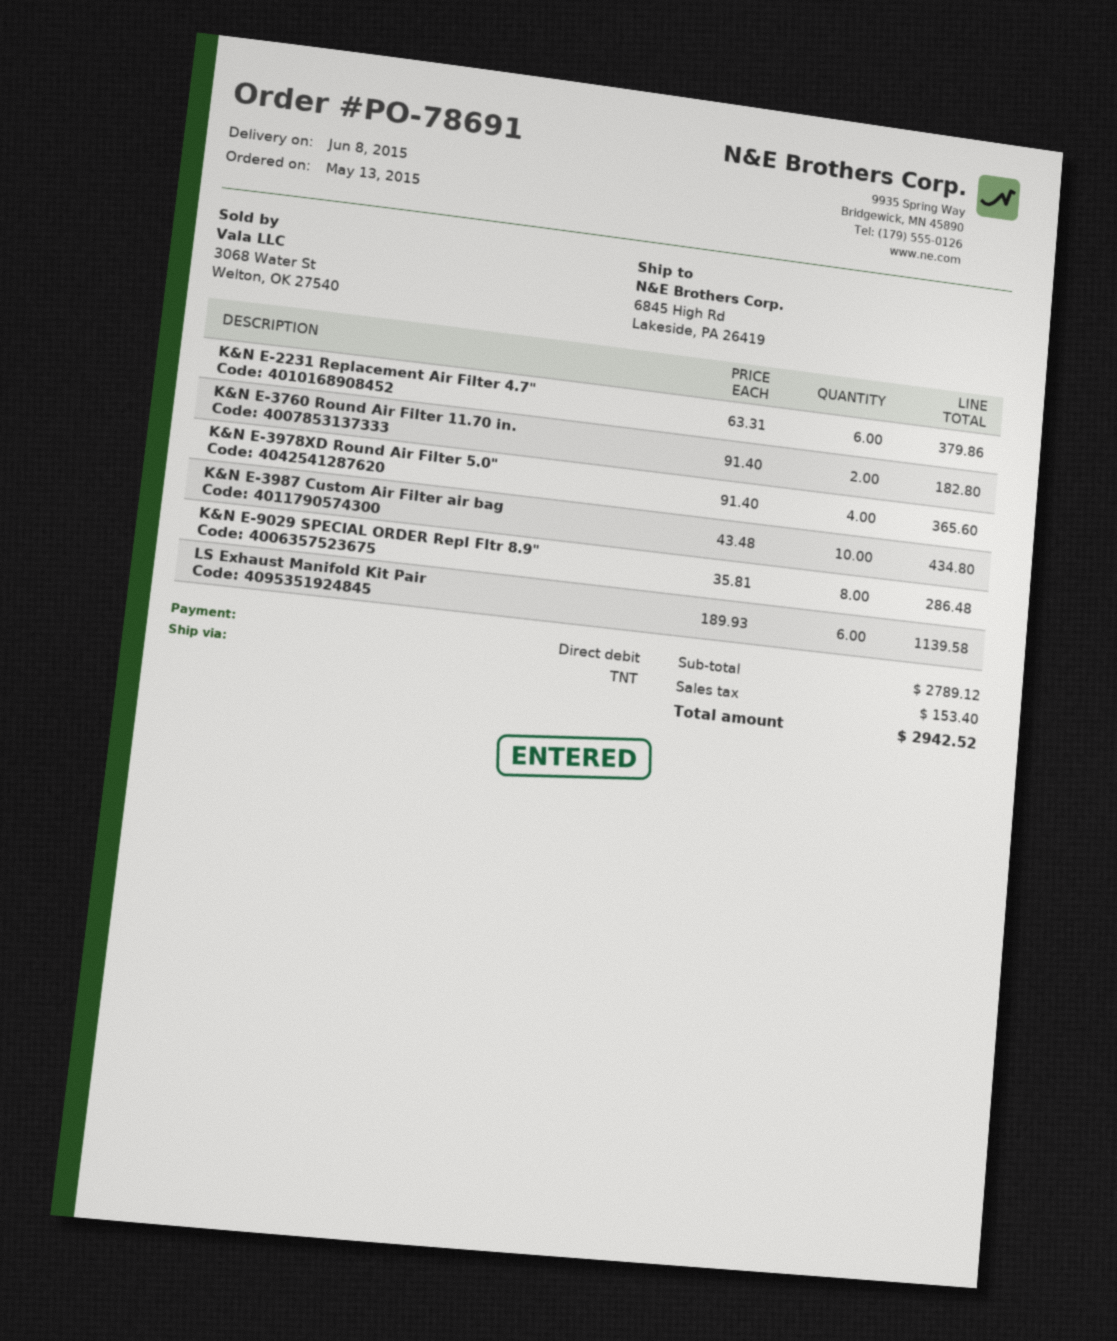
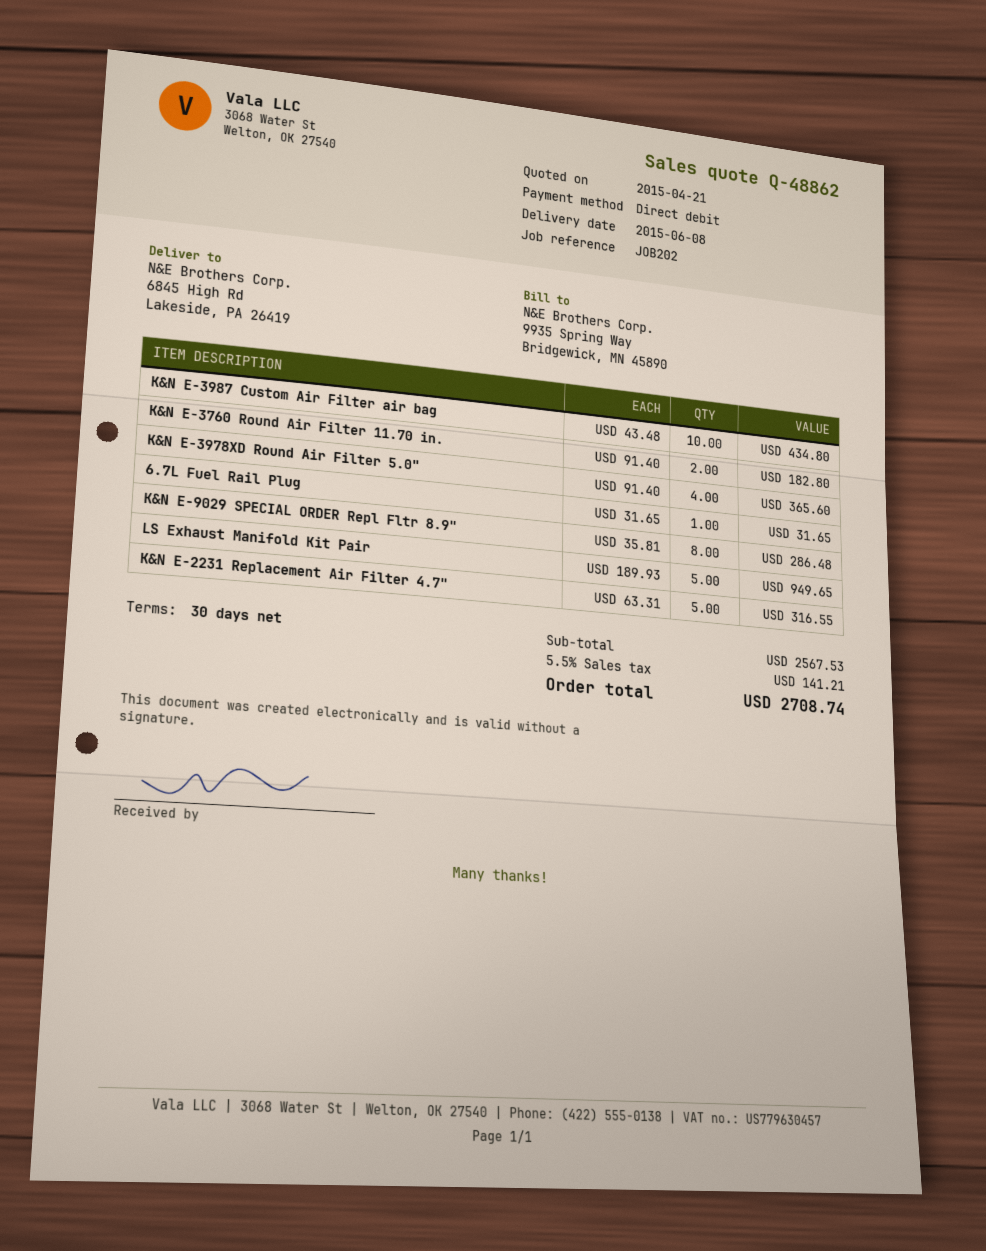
K&N E-2231 Replacement Air Filter 4.7": 6 x 63.31 = 379.86 -> 5 x 63.31 = 316.55
LS Exhaust Manifold Kit Pair: 6 x 189.93 = 1139.58 -> 5 x 189.93 = 949.65
6.7L Fuel Rail Plug: none -> 1 x 31.65 = 31.65
subtotal: 2789.12 -> 2567.53
tax: 153.40 -> 141.21
total: 2942.52 -> 2708.74

